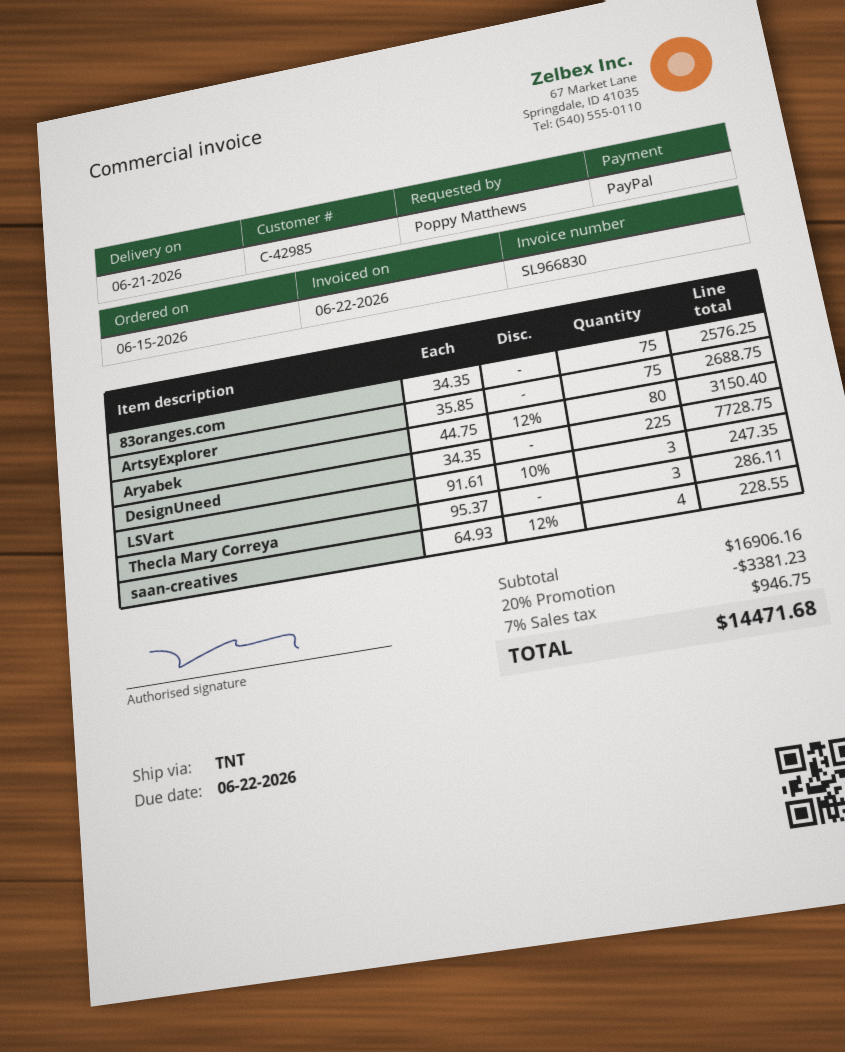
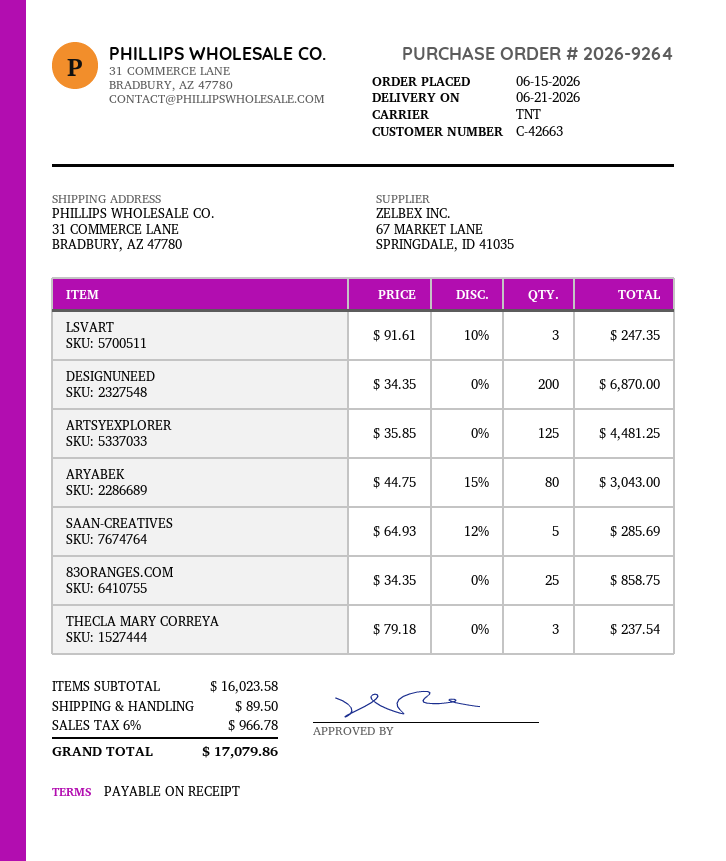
customer number: C-42985 -> C-42663
83oranges.com: 75 x 34.35 = 2576.25 -> 25 x 34.35 = 858.75
ArtsyExplorer: 75 x 35.85 = 2688.75 -> 125 x 35.85 = 4481.25
Aryabek: 80 x 44.75 - 12% = 3150.40 -> 80 x 44.75 - 15% = 3043.00
DesignUneed: 225 x 34.35 = 7728.75 -> 200 x 34.35 = 6870.00
Thecla Mary Correya: 3 x 95.37 = 286.11 -> 3 x 79.18 = 237.54
saan-creatives: 4 x 64.93 - 12% = 228.55 -> 5 x 64.93 - 12% = 285.69
subtotal: 16906.16 -> 16023.58
discount: 20% = 3381.23 -> none
shipping: none -> 89.50
tax: 7% = 946.75 -> 6% = 966.78
total: 14471.68 -> 17079.86

